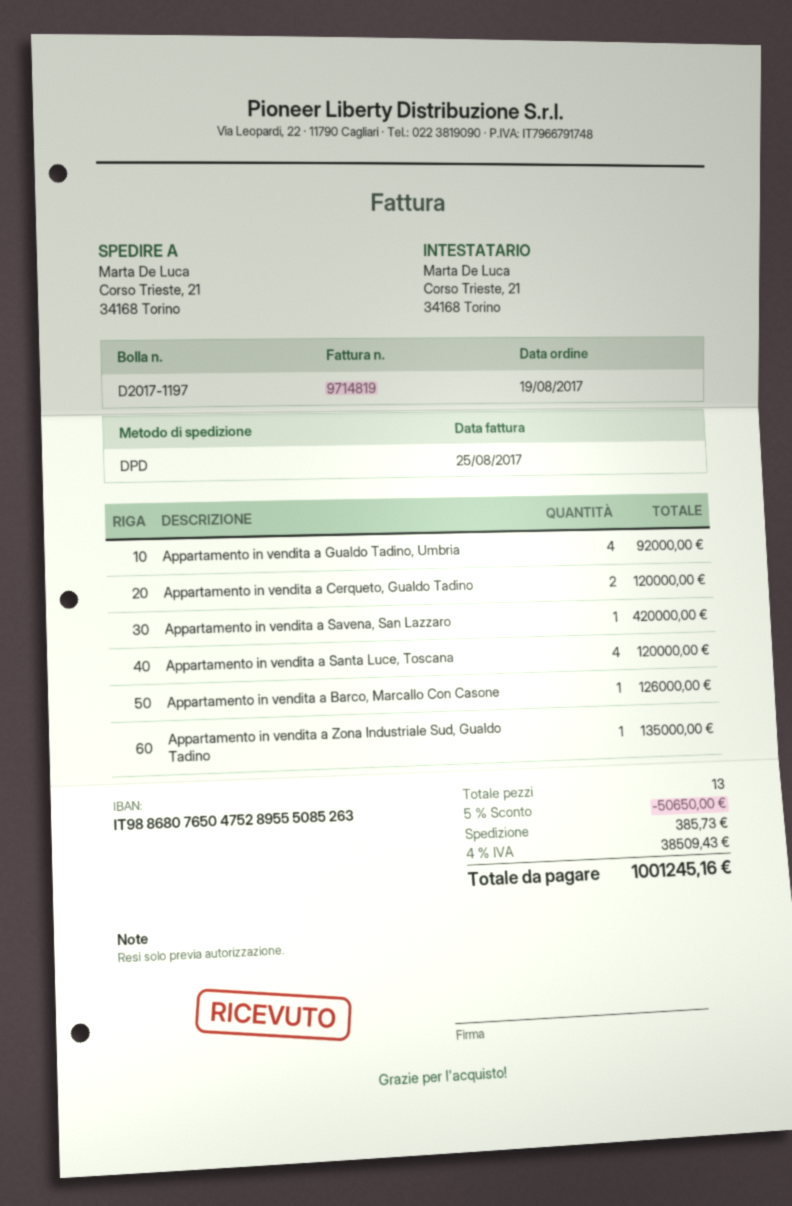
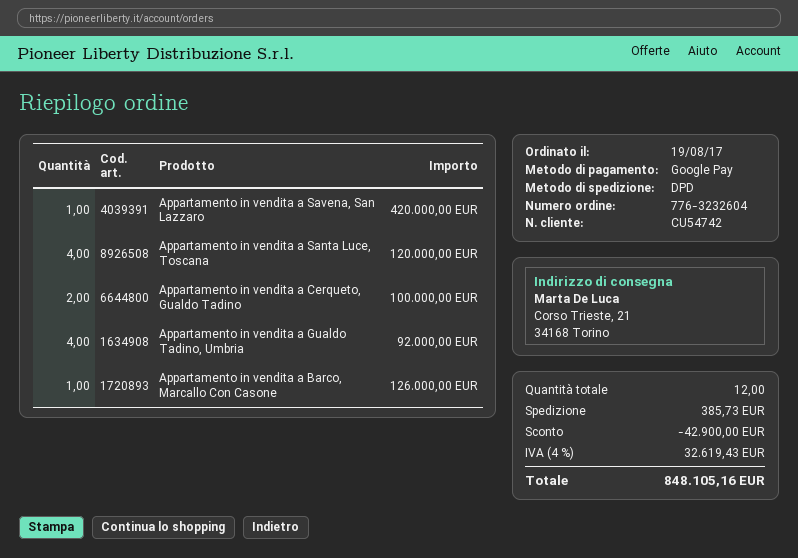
Appartamento in vendita a Cerqueto, Gualdo Tadino: 2 for 120000.00 -> 2 for 100000.00
Appartamento in vendita a Zona Industriale Sud, Gualdo Tadino: 1 for 135000.00 -> none
total quantity: 13 -> 12
discount: 50650.00 -> 42900.00
tax: 4% = 38509.43 -> 4% = 32619.43
total: 1001245.16 -> 848105.16

